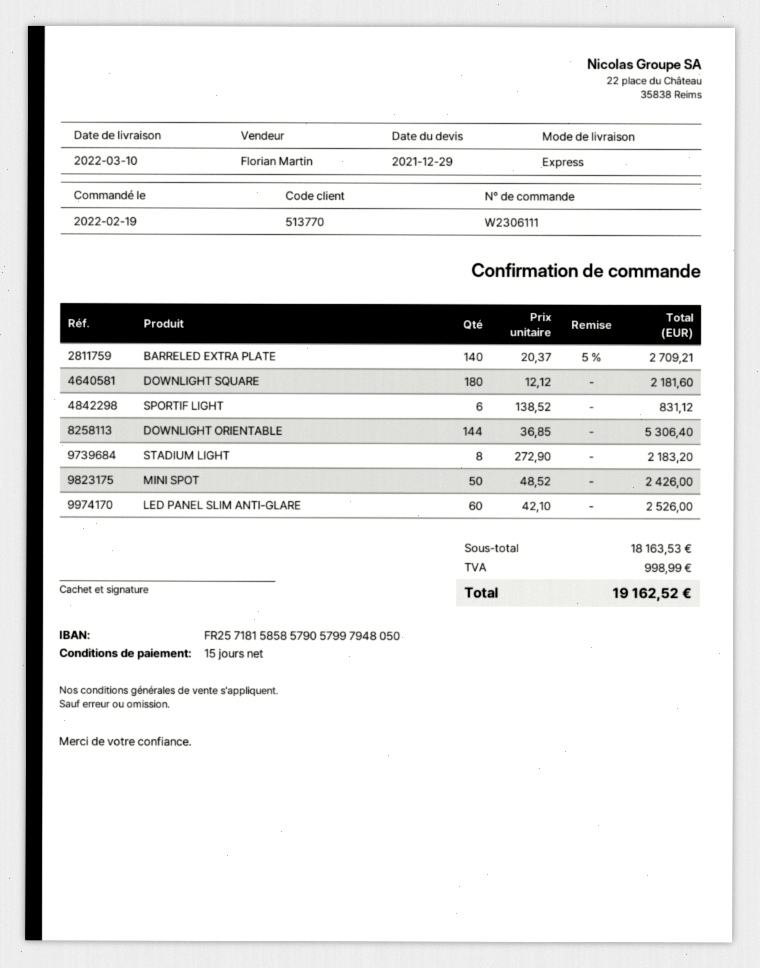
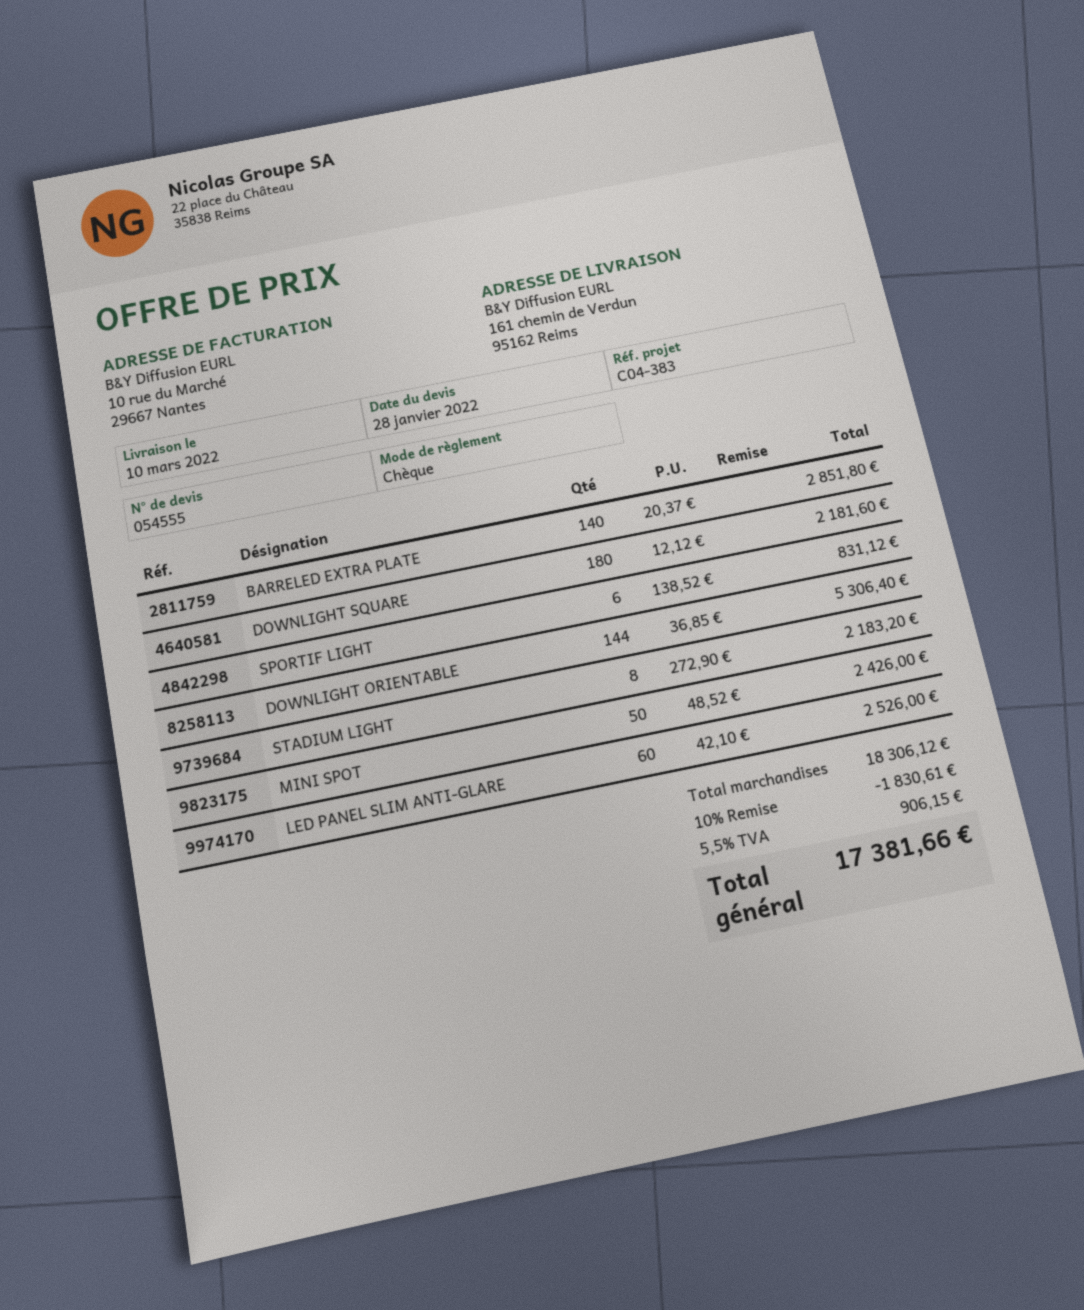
quote date: 2021-12-29 -> 2022-01-28
BARRELED EXTRA PLATE: 140 x 20.37 - 5% = 2709.21 -> 140 x 20.37 = 2851.80
subtotal: 18163.53 -> 18306.12
discount: none -> 10% = 1830.61
tax: 998.99 -> 906.15
total: 19162.52 -> 17381.66

